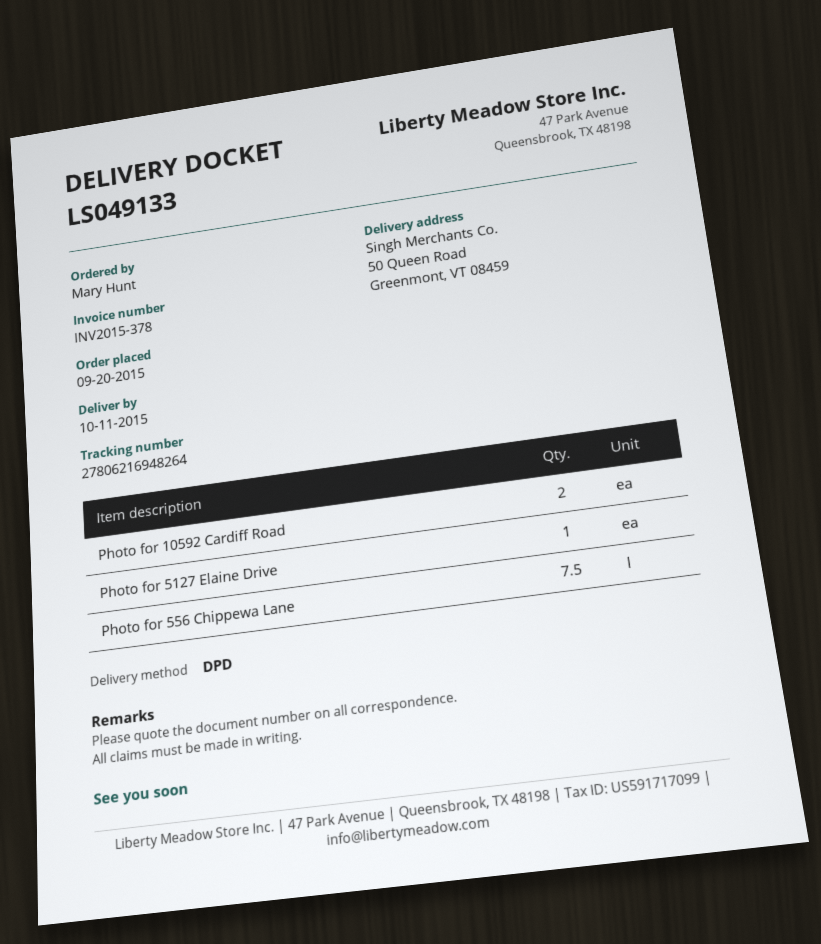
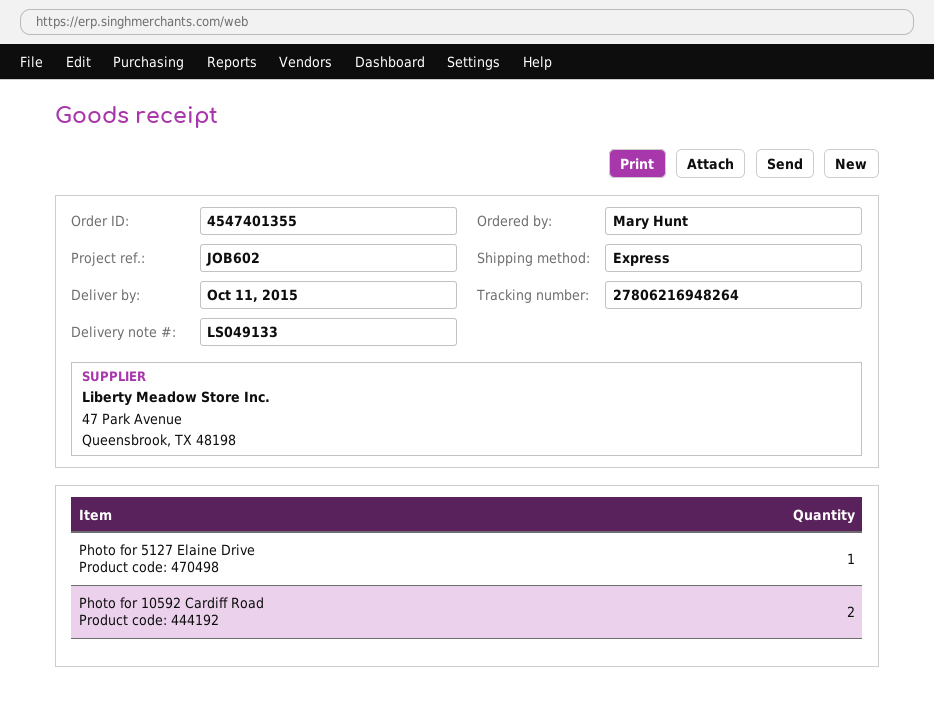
shipping method: DPD -> express
Photo for 556 Chippewa Lane: 7.5 -> none

